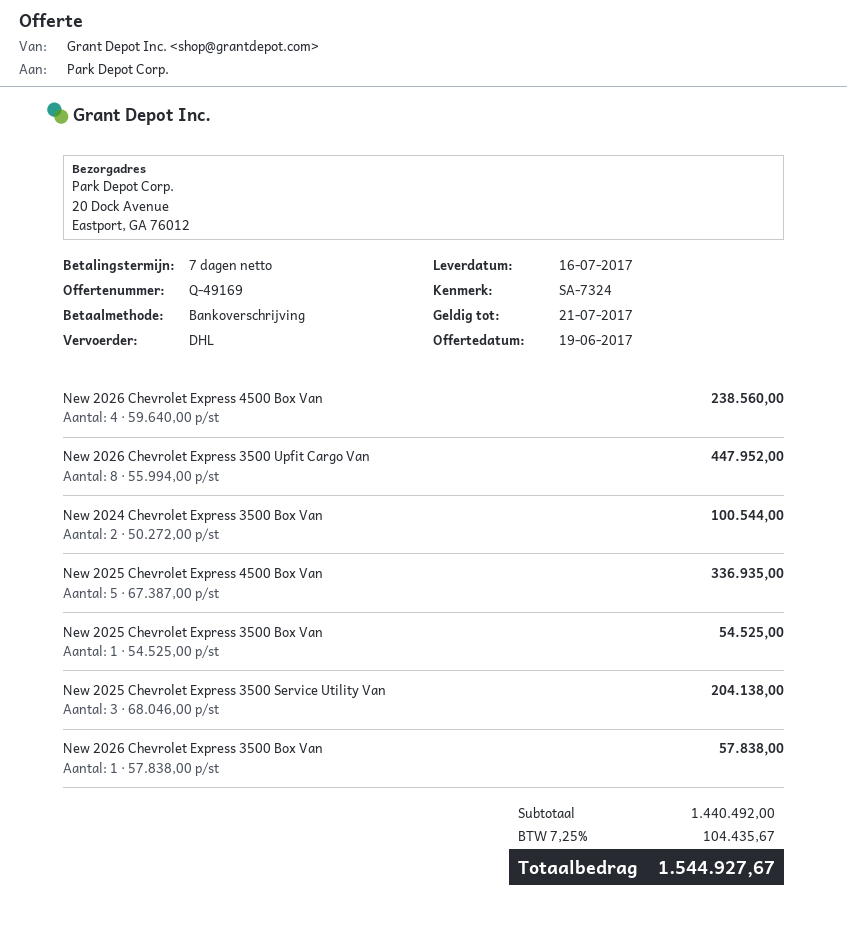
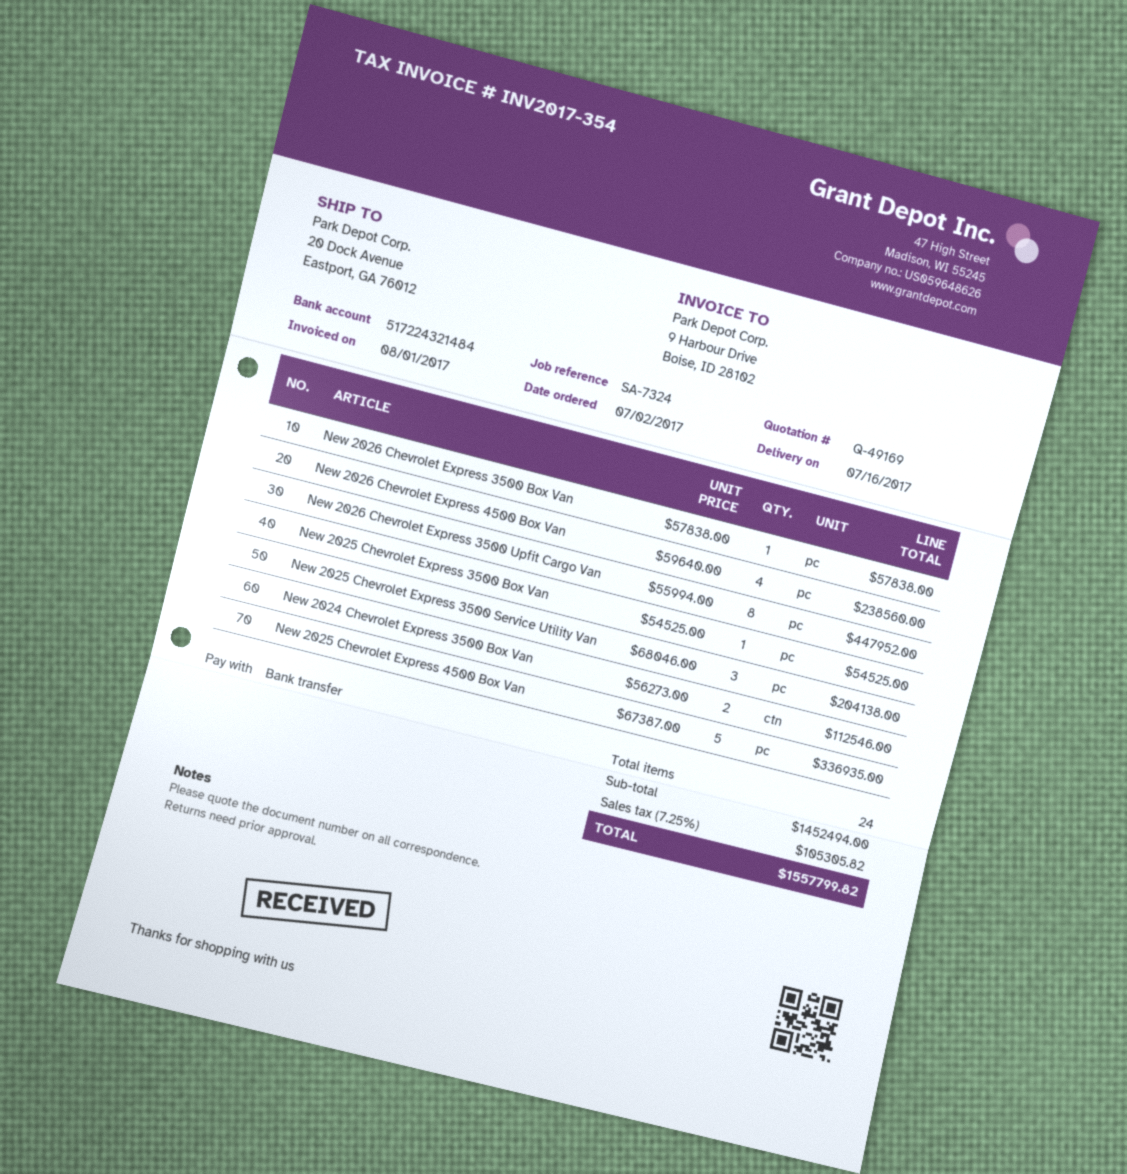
New 2024 Chevrolet Express 3500 Box Van: 2 x 50272.00 = 100544.00 -> 2 x 56273.00 = 112546.00
subtotal: 1440492.00 -> 1452494.00
tax: 7.25% = 104435.67 -> 7.25% = 105305.82
total: 1544927.67 -> 1557799.82

